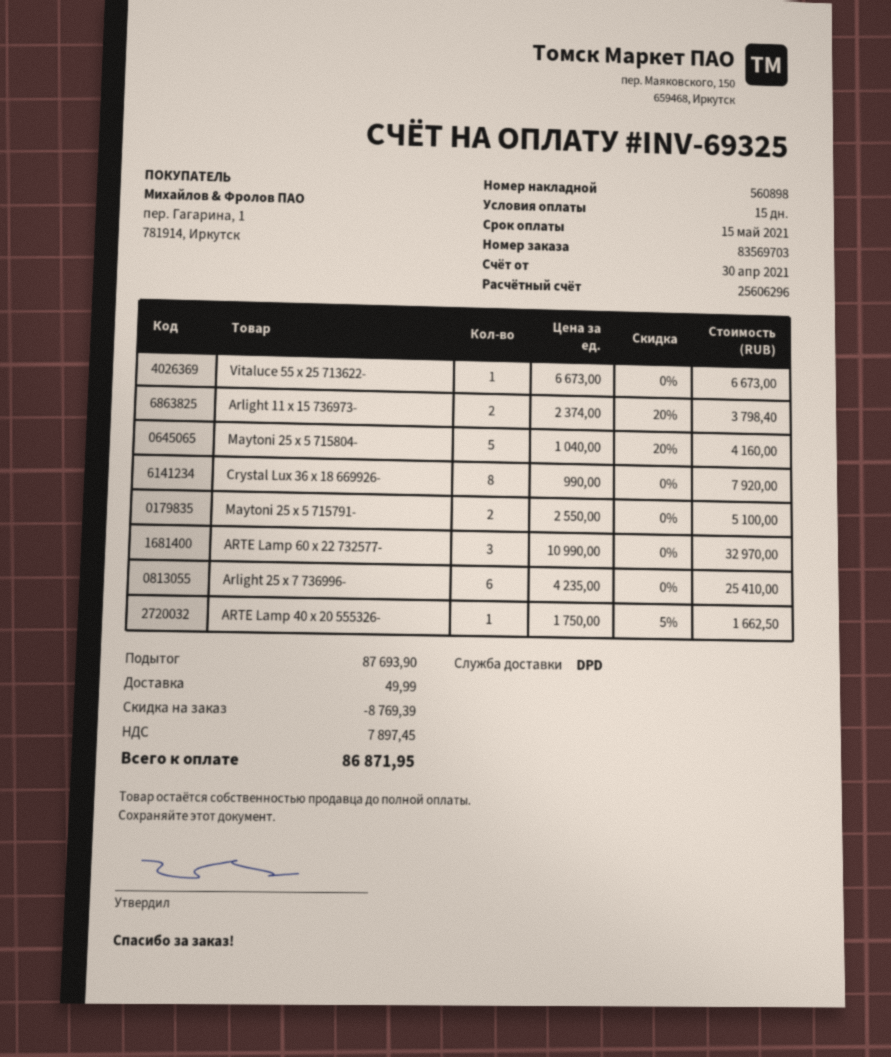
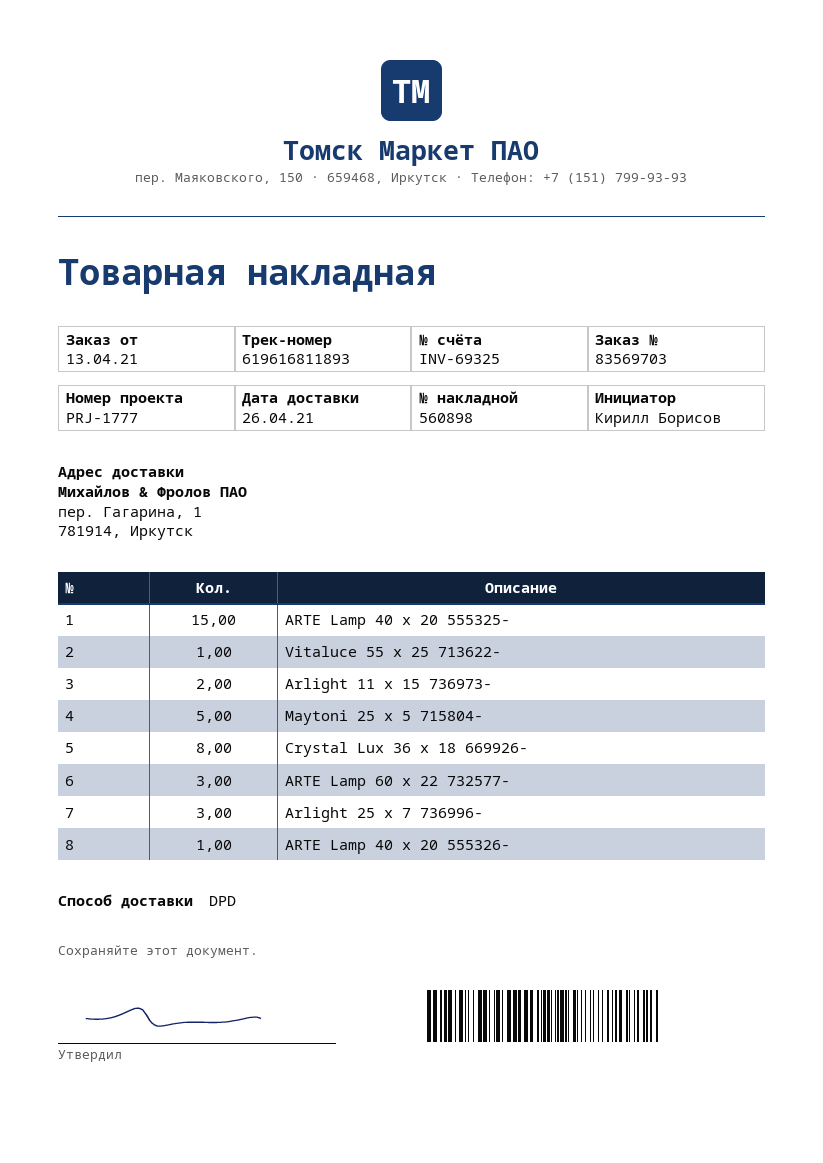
Maytoni 25 x 5 715791-: 2 -> none
Arlight 25 x 7 736996-: 6 -> 3
ARTE Lamp 40 x 20 555325-: none -> 15

